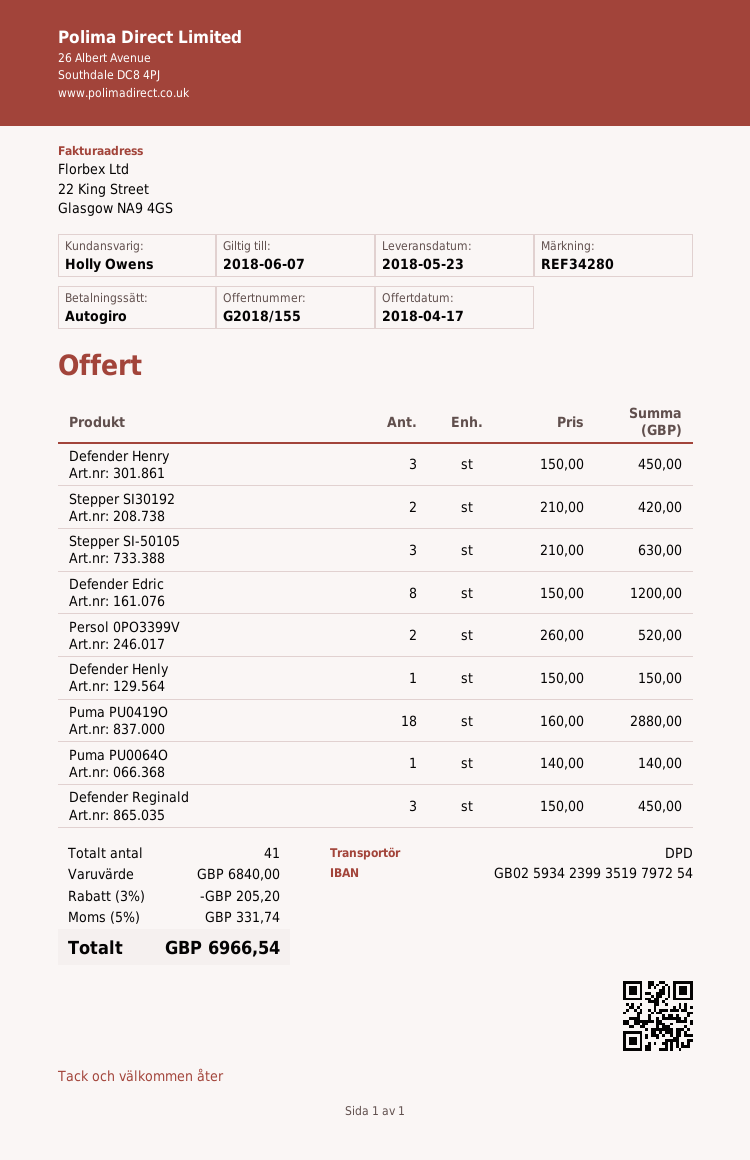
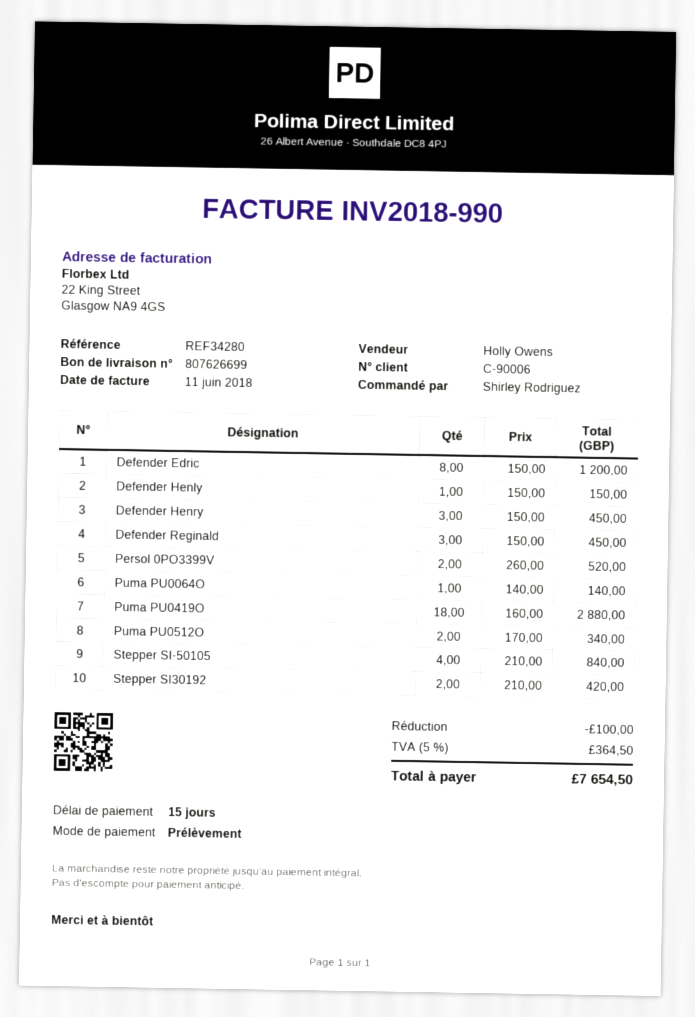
Stepper SI-50105: 3 x 210.00 = 630.00 -> 4 x 210.00 = 840.00
Puma PU0512O: none -> 2 x 170.00 = 340.00
discount: 205.20 -> 100.00
tax: 5% = 331.74 -> 5% = 364.50
total: 6966.54 -> 7654.50

